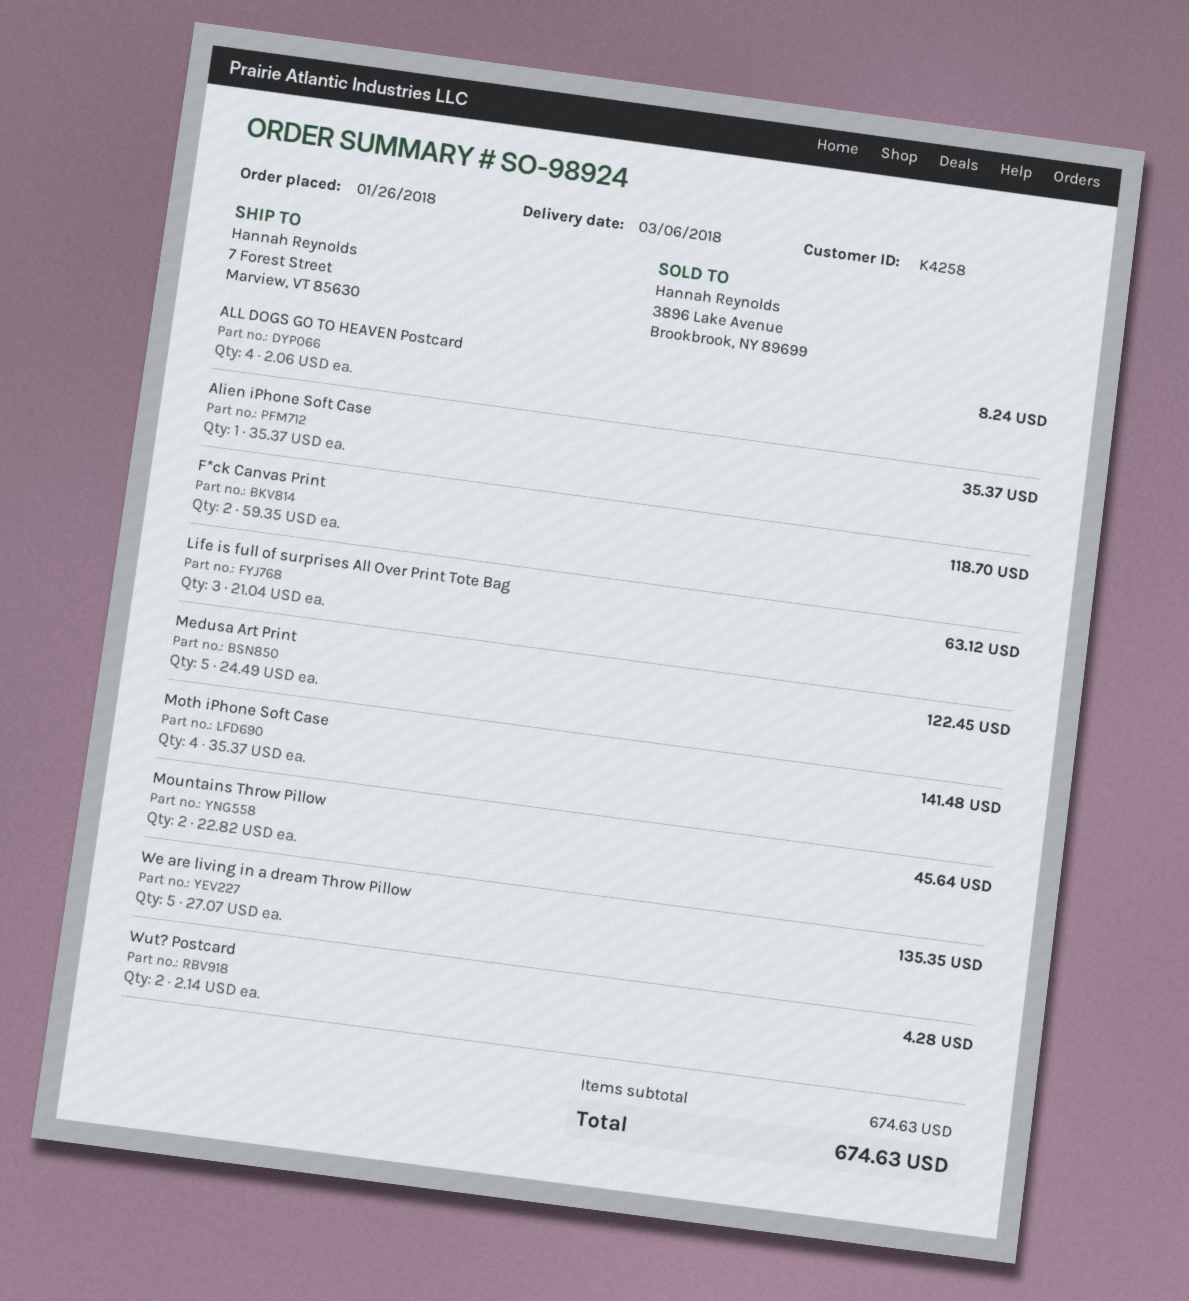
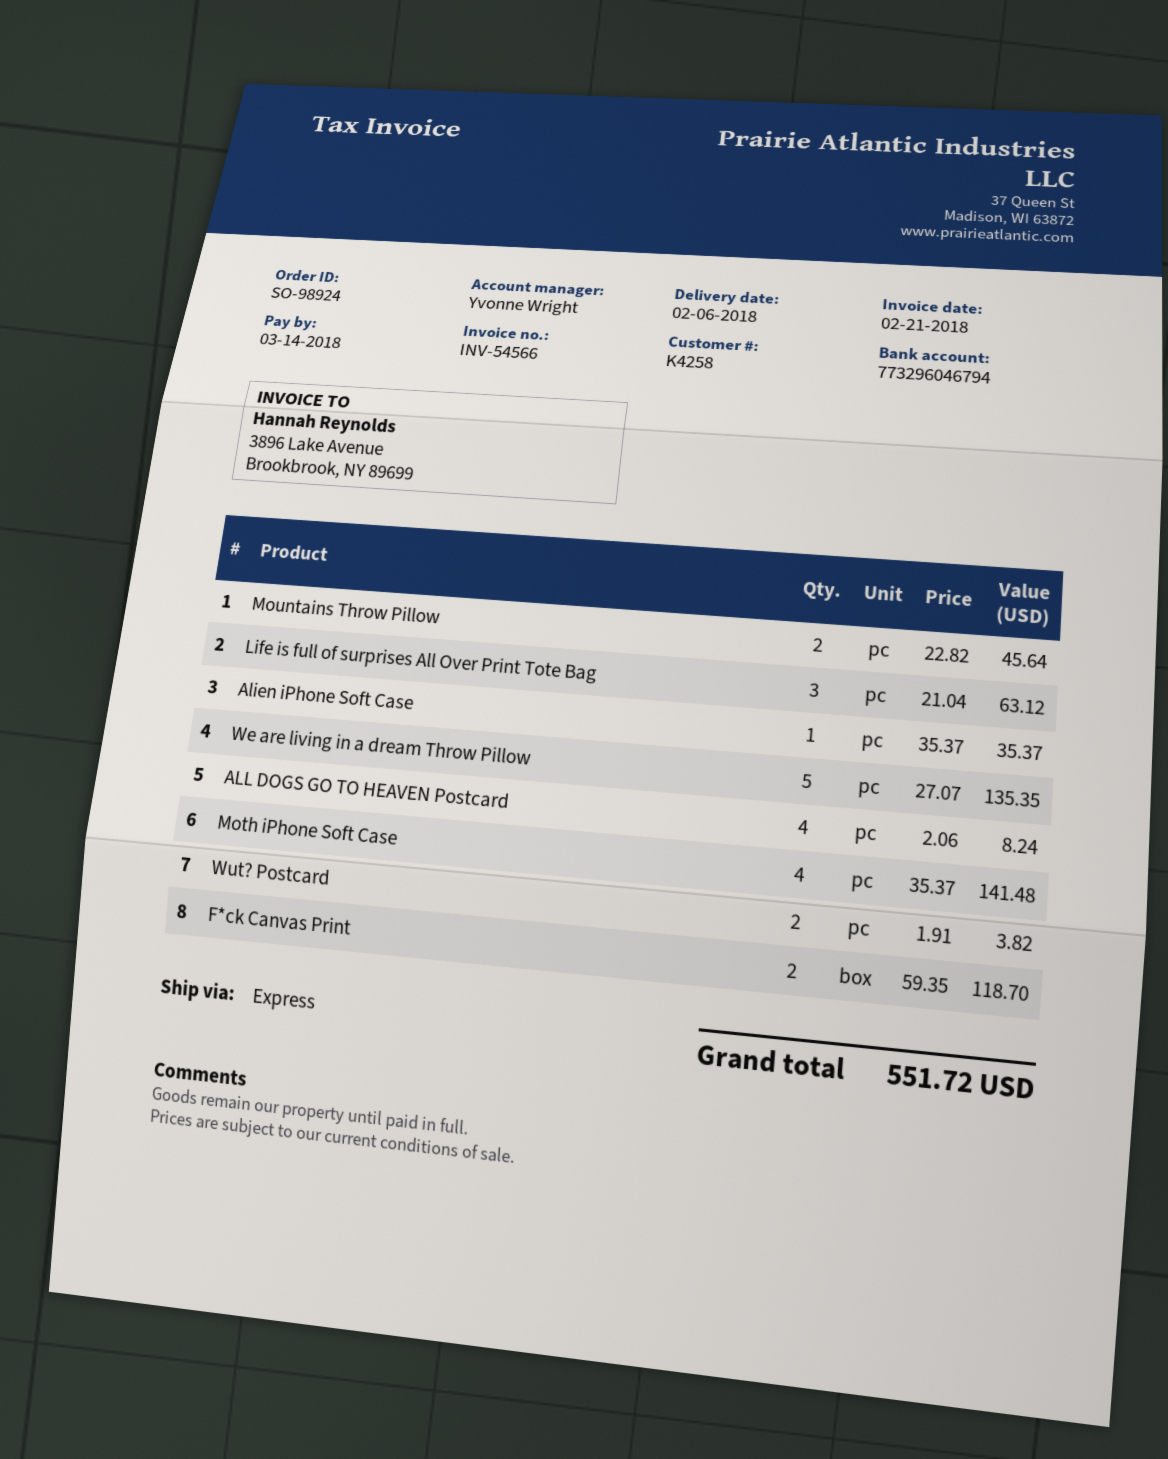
delivery date: 2018-03-06 -> 2018-02-06
Medusa Art Print: 5 x 24.49 = 122.45 -> none
Wut? Postcard: 2 x 2.14 = 4.28 -> 2 x 1.91 = 3.82
total: 674.63 -> 551.72

